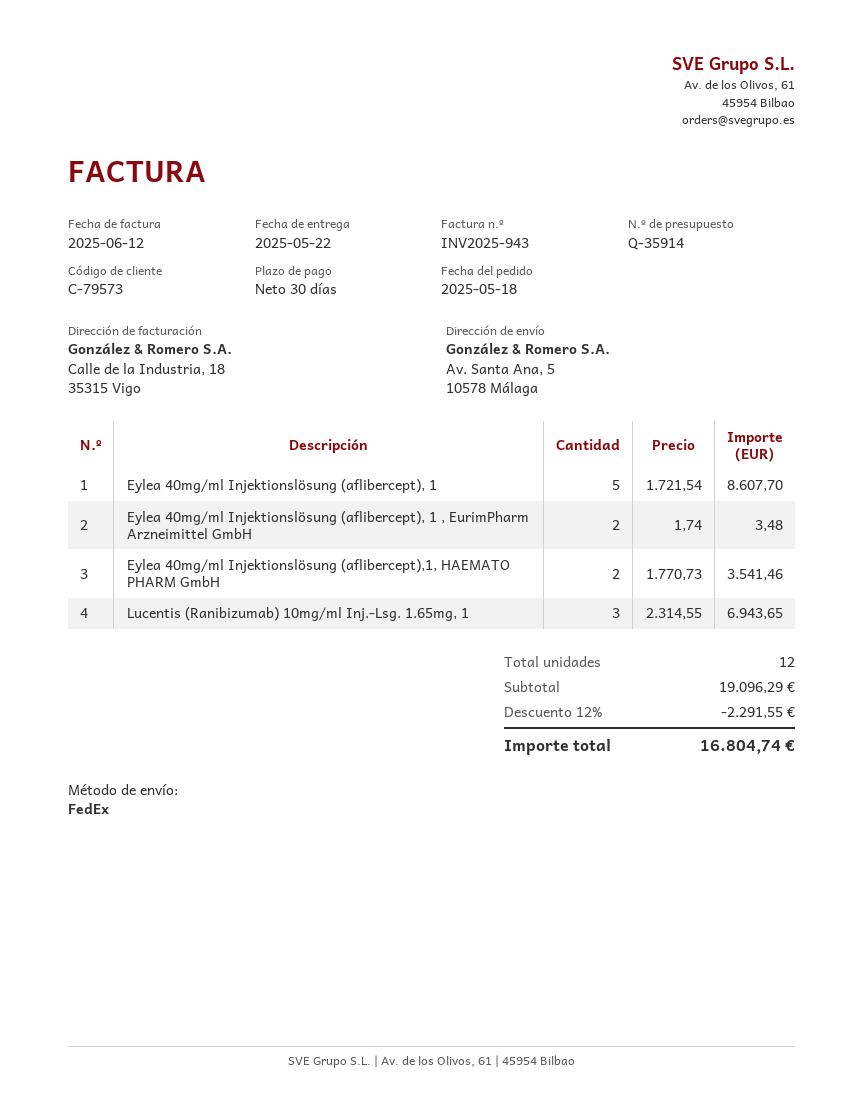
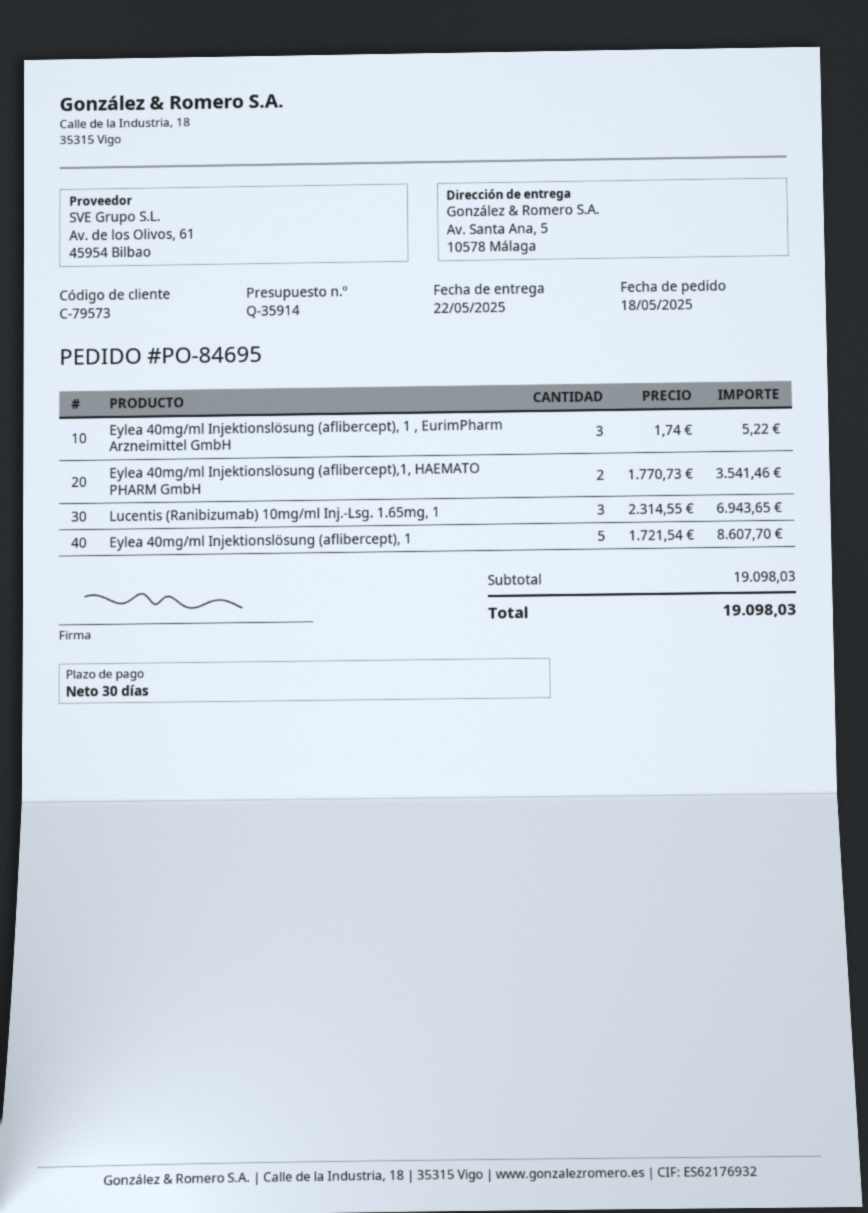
Eylea 40mg/ml Injektionslösung (aflibercept), 1 , EurimPharm Arzneimittel GmbH: 2 x 1.74 = 3.48 -> 3 x 1.74 = 5.22
subtotal: 19096.29 -> 19098.03
discount: 12% = 2291.55 -> none
total: 16804.74 -> 19098.03

